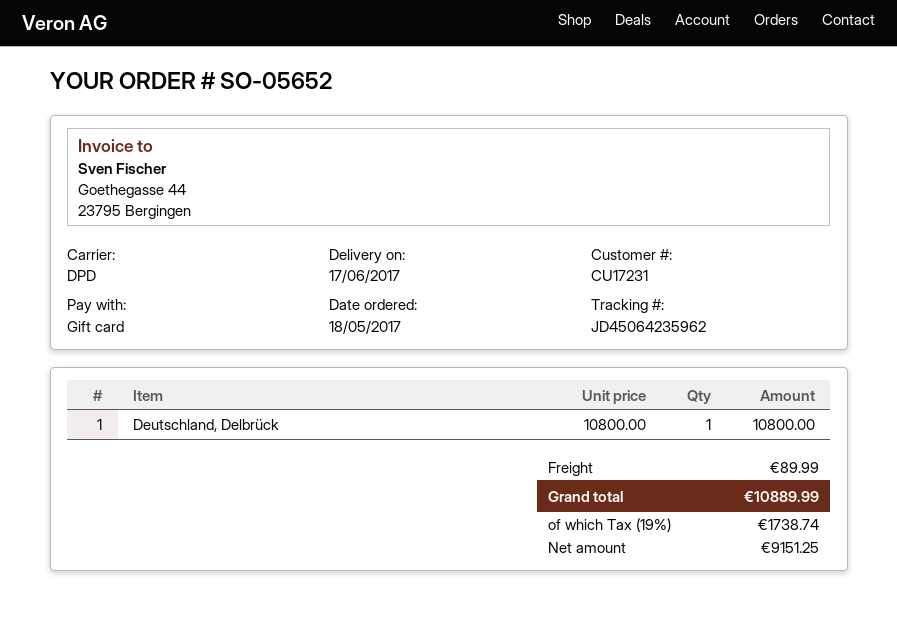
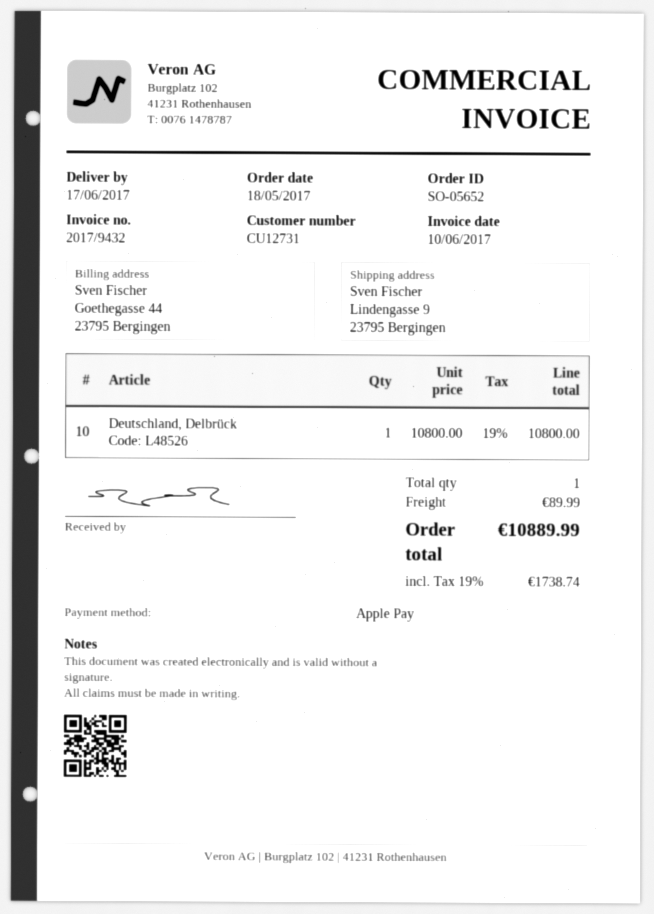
customer number: CU17231 -> CU12731
payment method: gift card -> Apple Pay

